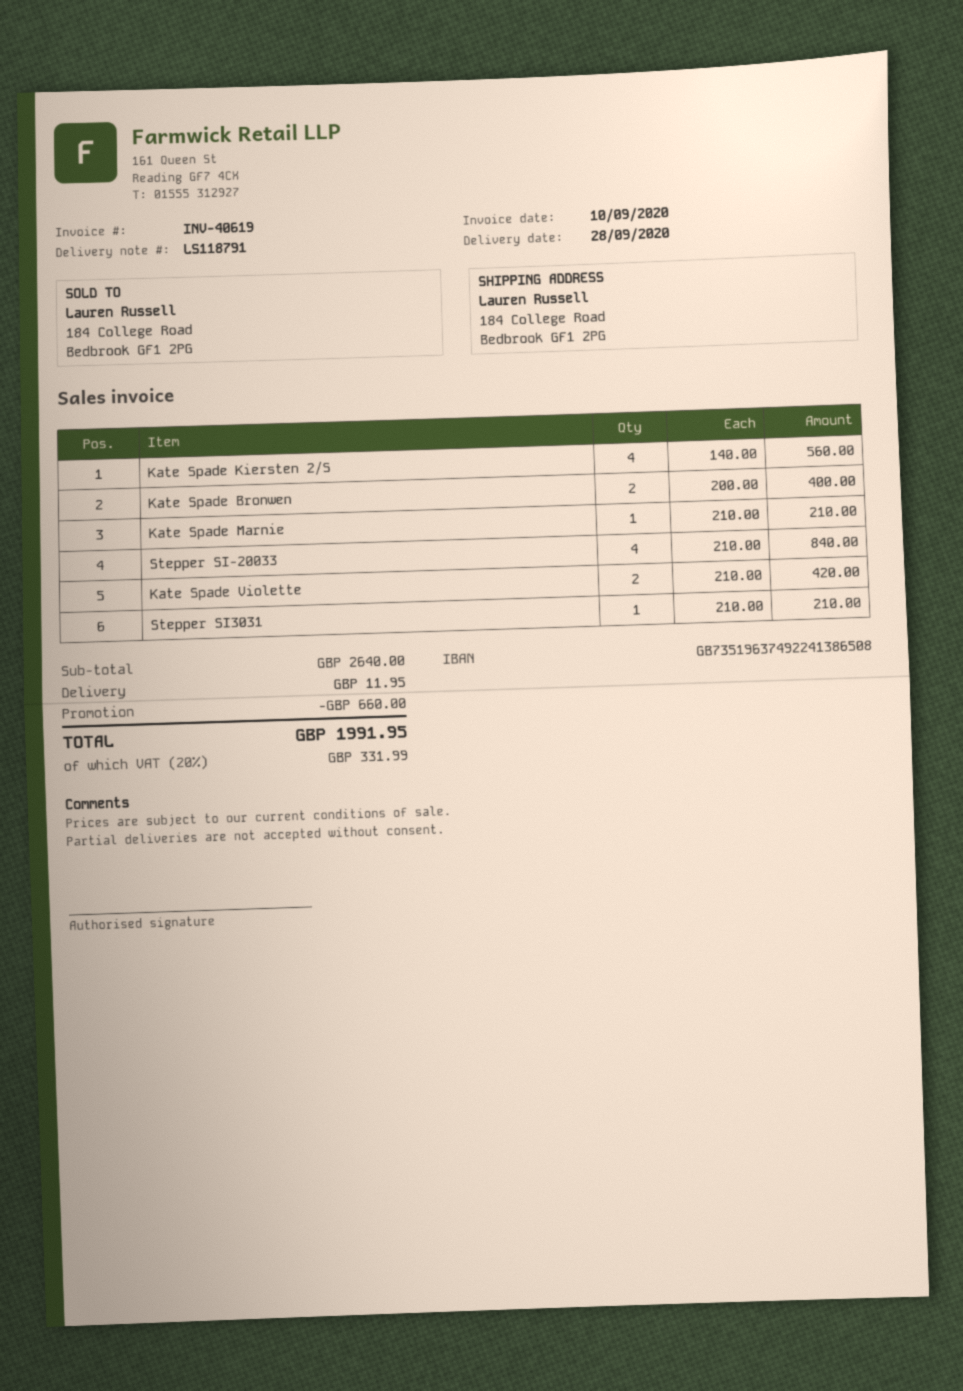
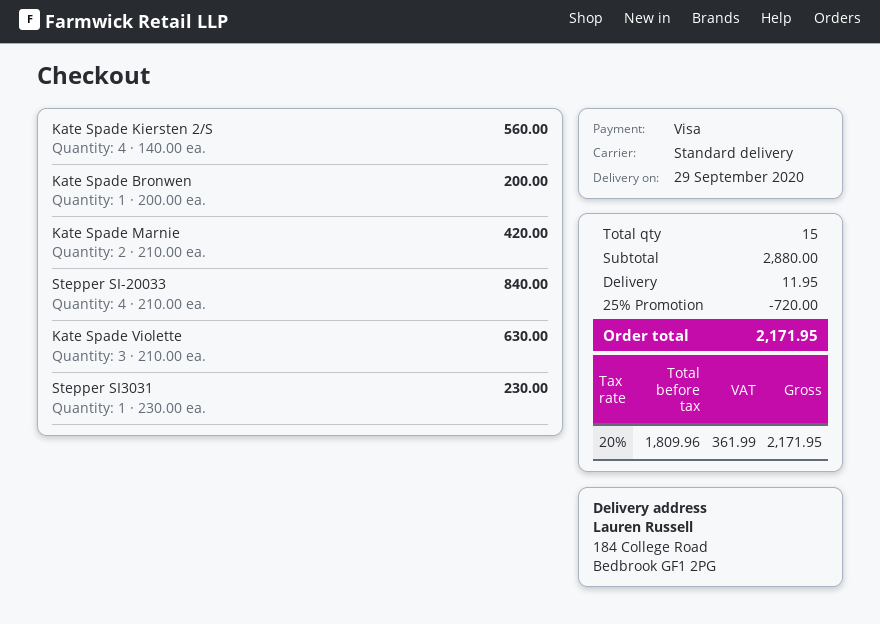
delivery date: 2020-09-28 -> 2020-09-29
Kate Spade Bronwen: 2 x 200.00 = 400.00 -> 1 x 200.00 = 200.00
Kate Spade Marnie: 1 x 210.00 = 210.00 -> 2 x 210.00 = 420.00
Kate Spade Violette: 2 x 210.00 = 420.00 -> 3 x 210.00 = 630.00
Stepper SI3031: 1 x 210.00 = 210.00 -> 1 x 230.00 = 230.00
subtotal: 2640.00 -> 2880.00
discount: 660.00 -> 720.00
tax: 20% = 331.99 -> 20% = 361.99
total: 1991.95 -> 2171.95

